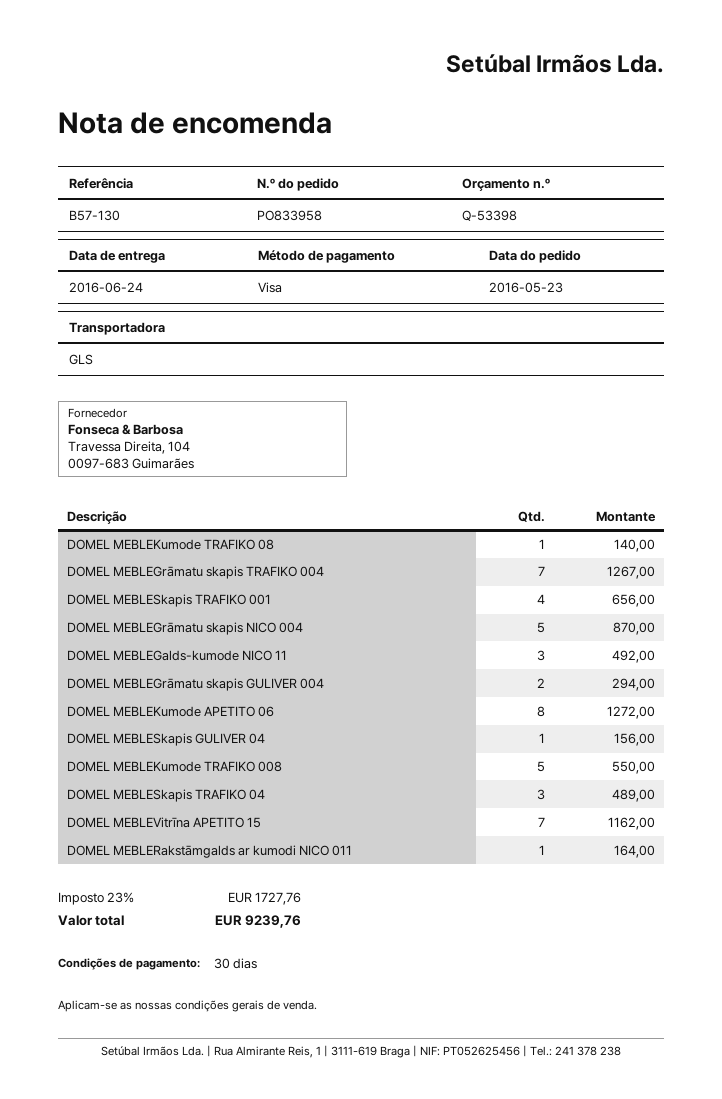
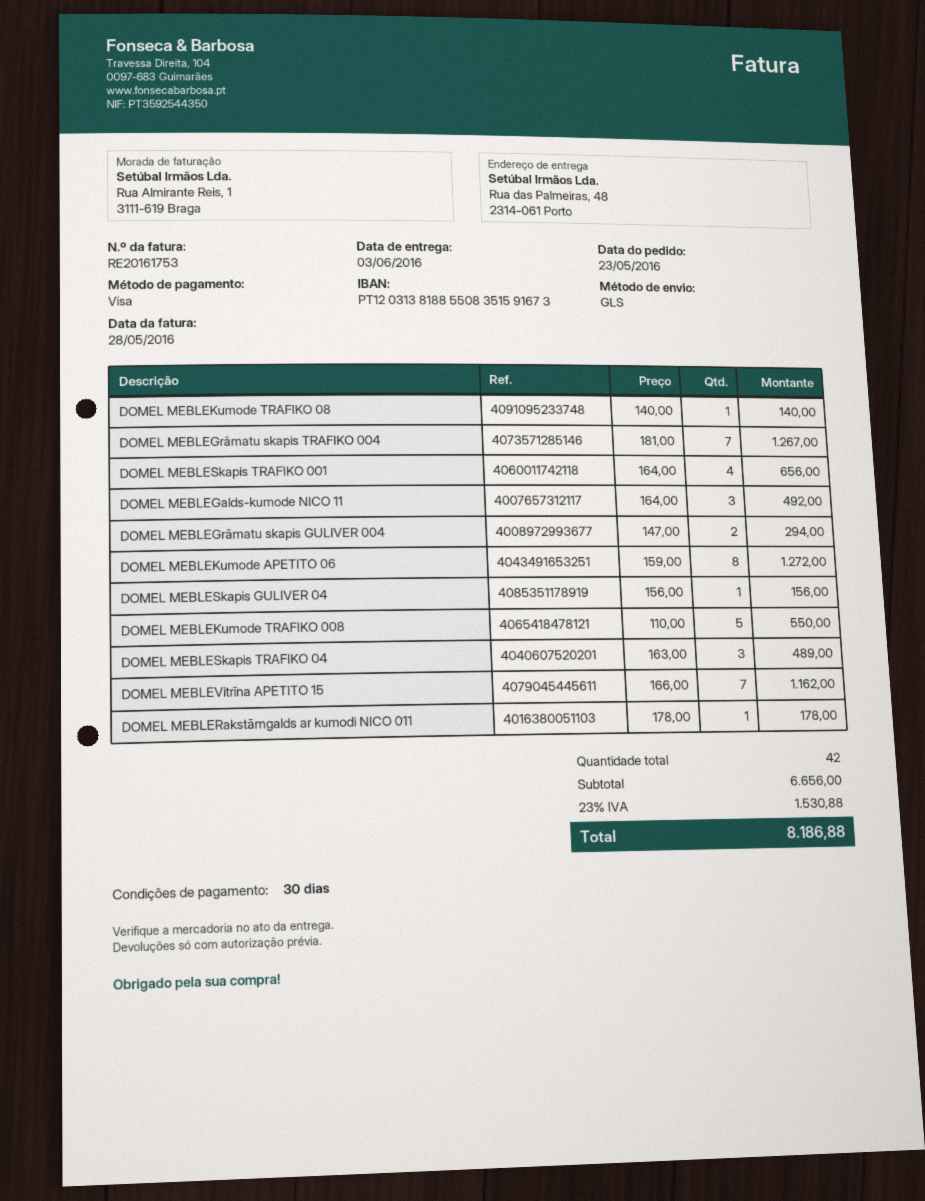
delivery date: 2016-06-24 -> 2016-06-03
DOMEL MEBLEGrāmatu skapis NICO 004: 5 for 870.00 -> none
DOMEL MEBLERakstāmgalds ar kumodi NICO 011: 1 for 164.00 -> 1 for 178.00
tax: 23% = 1727.76 -> 23% = 1530.88
total: 9239.76 -> 8186.88

